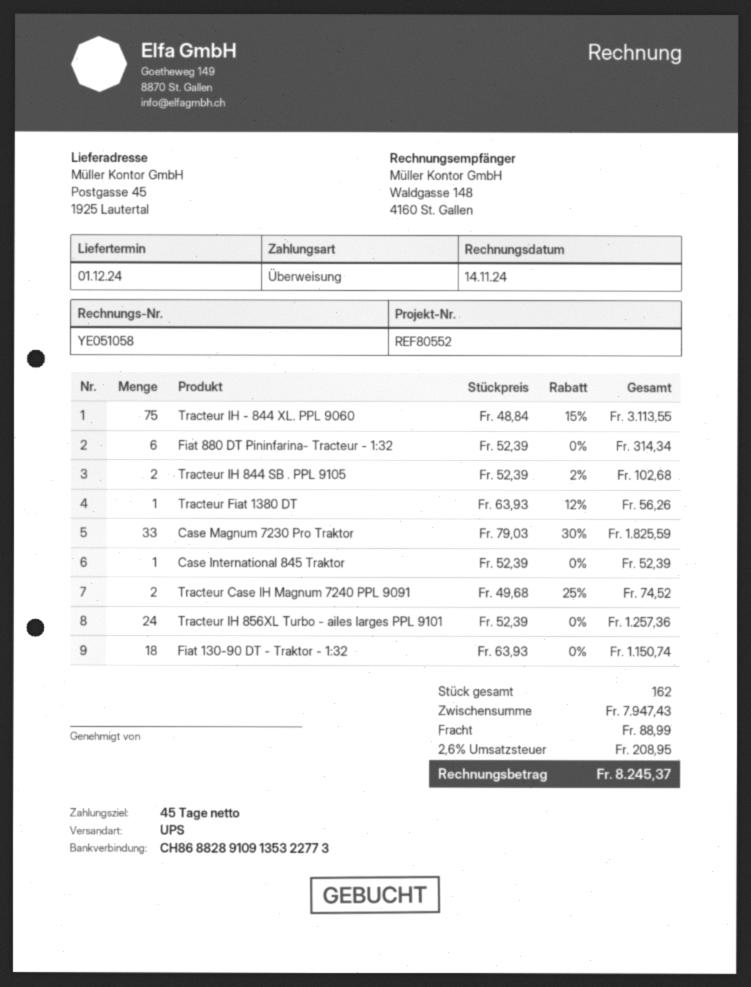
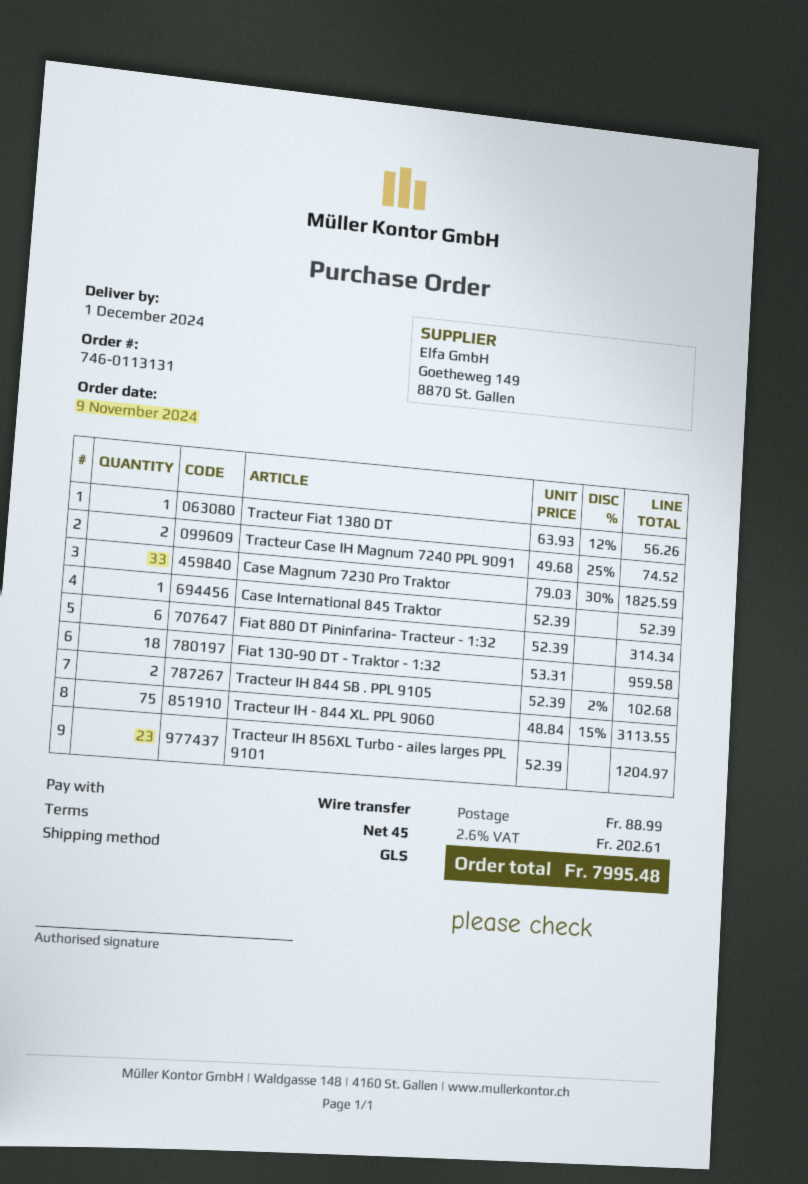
shipping method: UPS -> GLS
Tracteur IH 856XL Turbo - ailes larges PPL 9101: 24 x 52.39 = 1257.36 -> 23 x 52.39 = 1204.97
Fiat 130-90 DT - Traktor - 1:32: 18 x 63.93 = 1150.74 -> 18 x 53.31 = 959.58
tax: 2.6% = 208.95 -> 2.6% = 202.61
total: 8245.37 -> 7995.48

